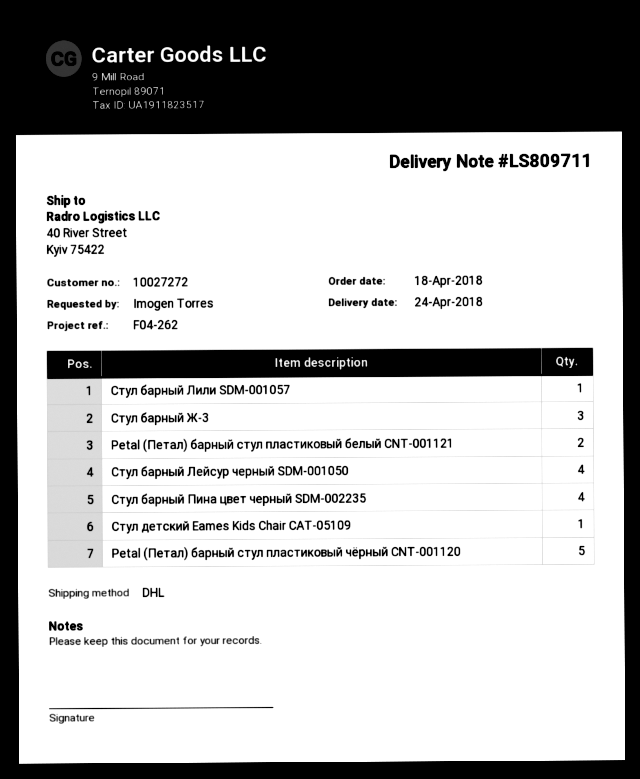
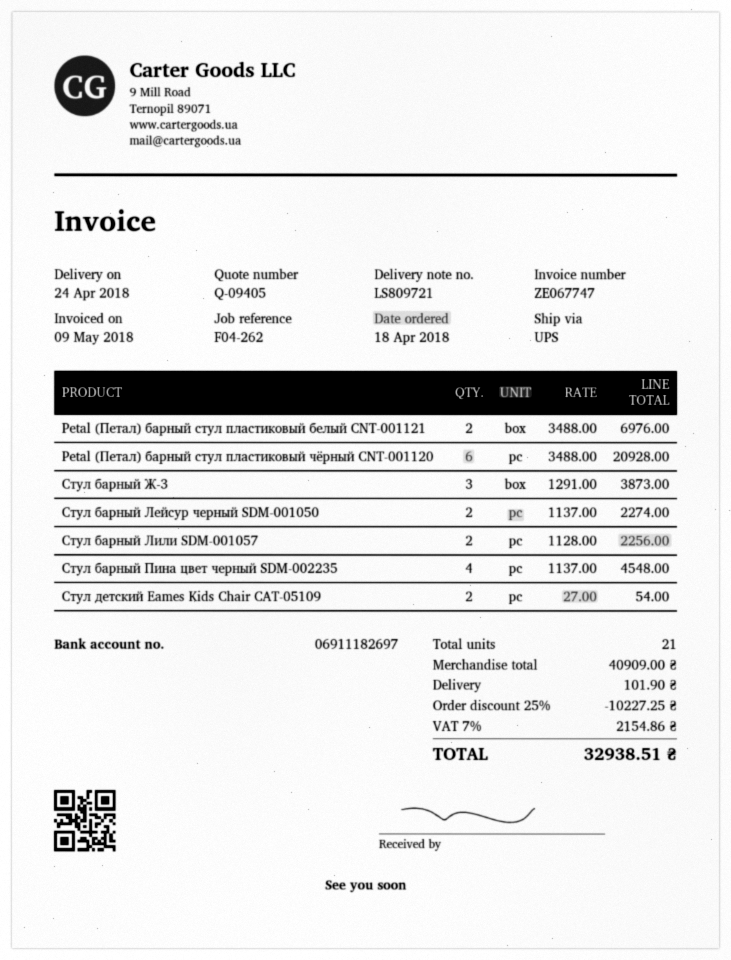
delivery note number: LS809711 -> LS809721
shipping method: DHL -> UPS
Стул барный Лили SDM-001057: 1 -> 2
Стул барный Лейсур черный SDM-001050: 4 -> 2
Стул детский Eames Kids Chair CAT-05109: 1 -> 2
Petal (Петал) барный стул пластиковый чёрный CNT-001120: 5 -> 6

